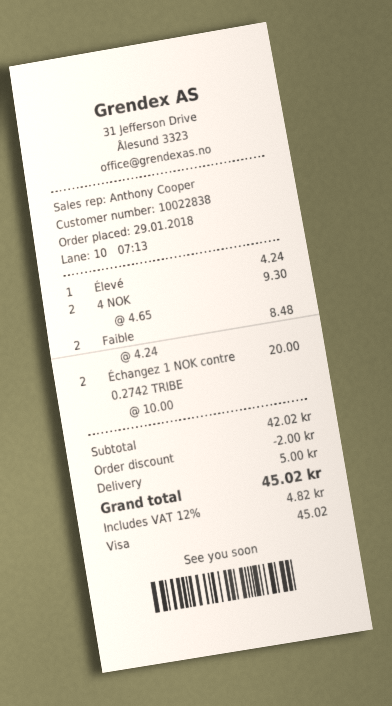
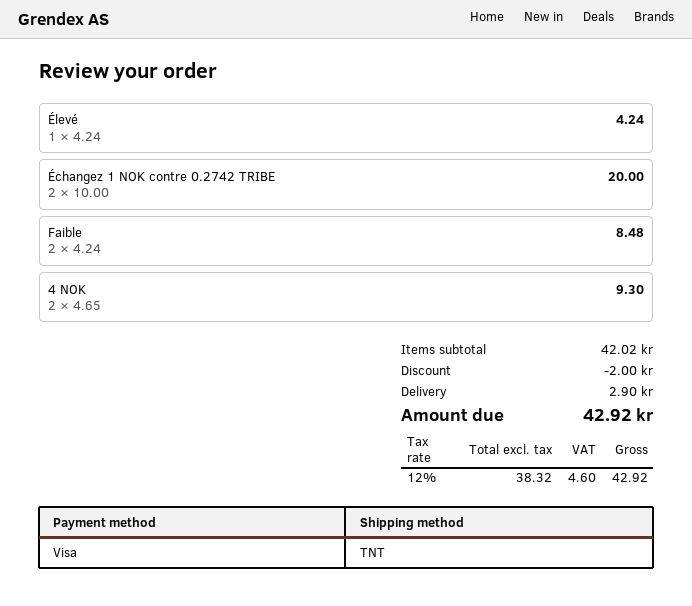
shipping: 5.00 -> 2.90
tax: 12% = 4.82 -> 12% = 4.60
total: 45.02 -> 42.92

